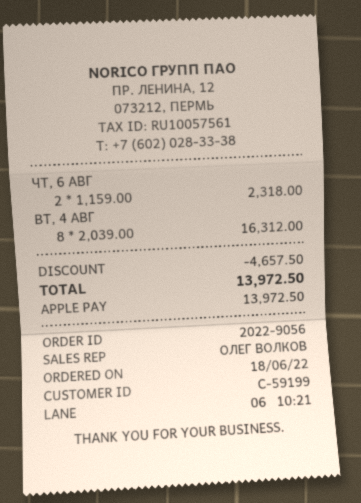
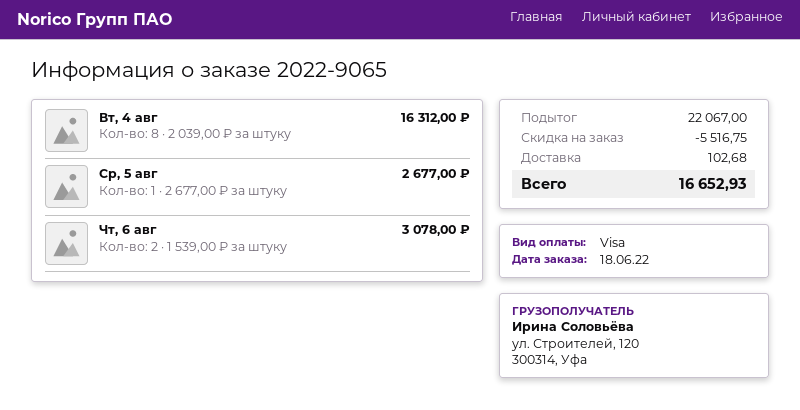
order number: 2022-9056 -> 2022-9065
payment method: Apple Pay -> Visa
ЧТ, 6 АВГ: 2 x 1159.00 = 2318.00 -> 2 x 1539.00 = 3078.00
Ср, 5 авг: none -> 1 x 2677.00 = 2677.00
discount: 4657.50 -> 5516.75
shipping: none -> 102.68
total: 13972.50 -> 16652.93

